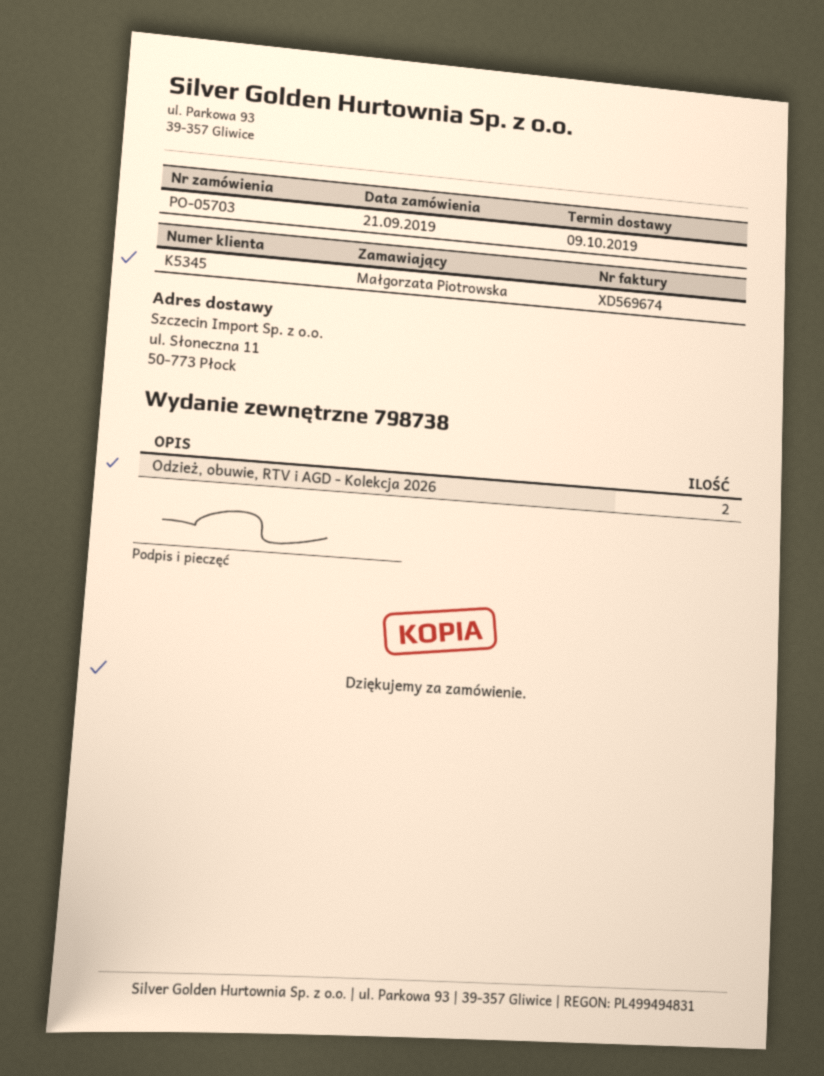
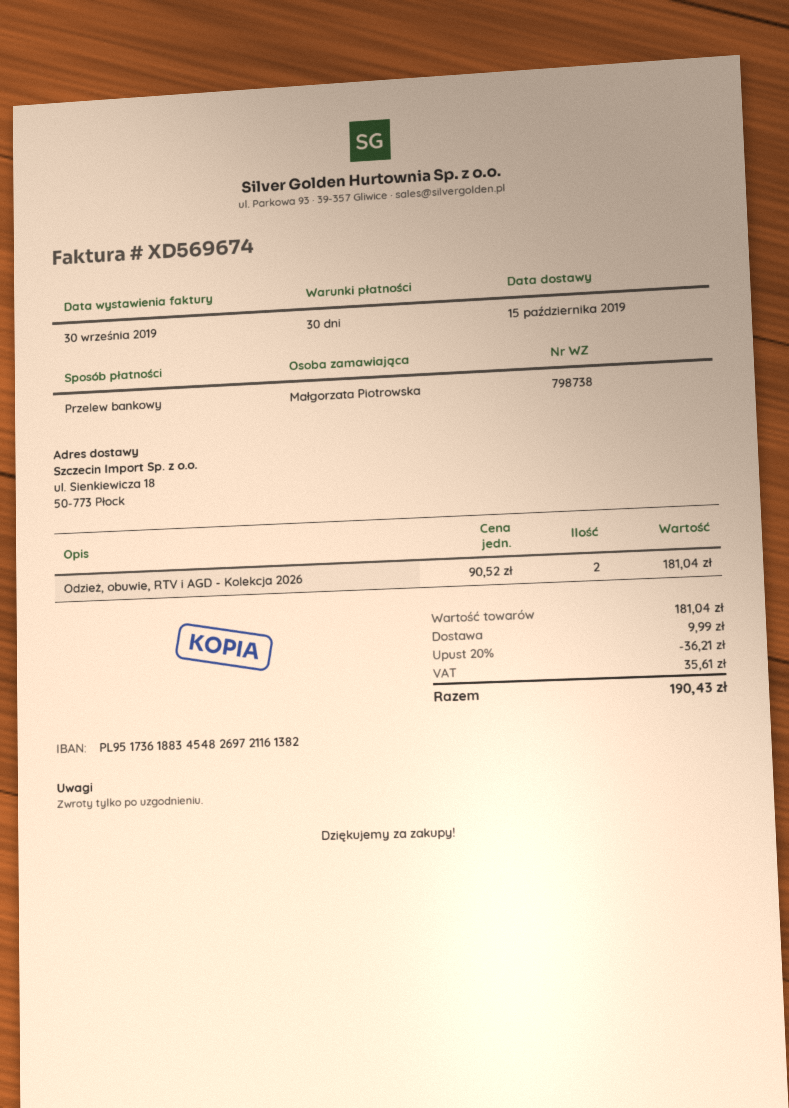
delivery date: 2019-10-09 -> 2019-10-15
ship to: ul. Słoneczna 11, 50-773 Płock -> ul. Sienkiewicza 18, 50-773 Płock

